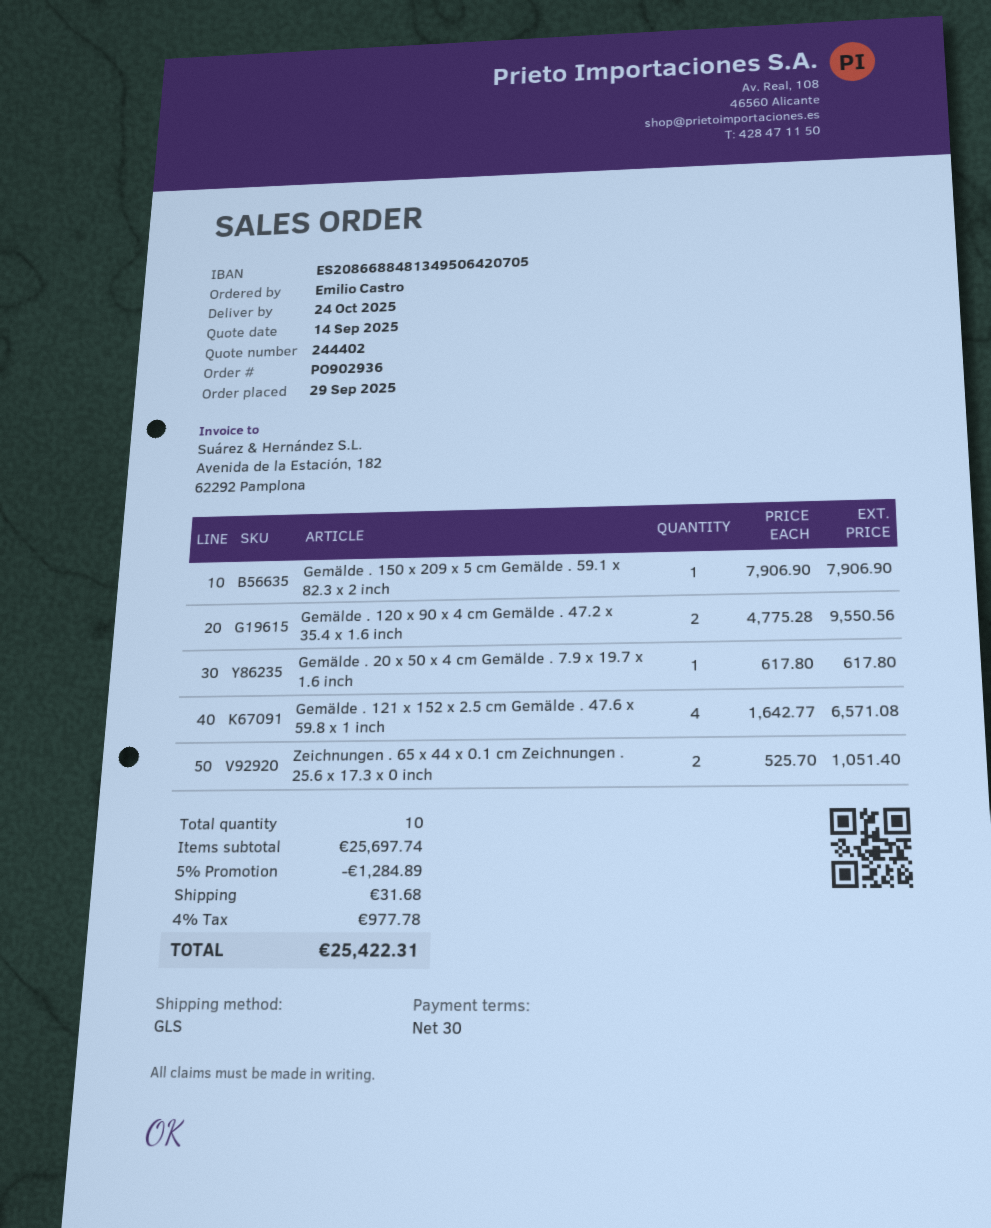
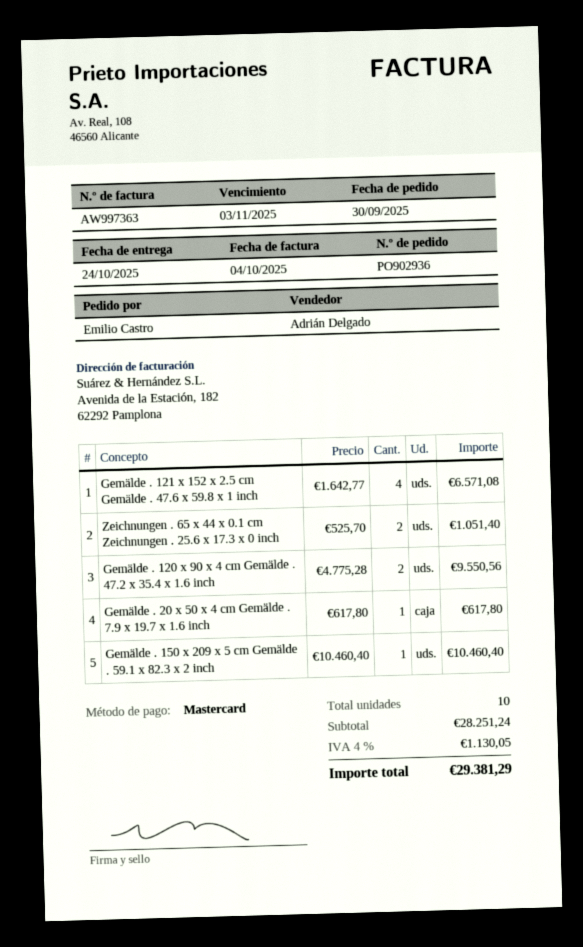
order date: 2025-09-29 -> 2025-09-30
Gemälde . 150 x 209 x 5 cm Gemälde . 59.1 x 82.3 x 2 inch: 1 x 7906.90 = 7906.90 -> 1 x 10460.40 = 10460.40
subtotal: 25697.74 -> 28251.24
discount: 5% = 1284.89 -> none
shipping: 31.68 -> none
tax: 4% = 977.78 -> 4% = 1130.05
total: 25422.31 -> 29381.29

